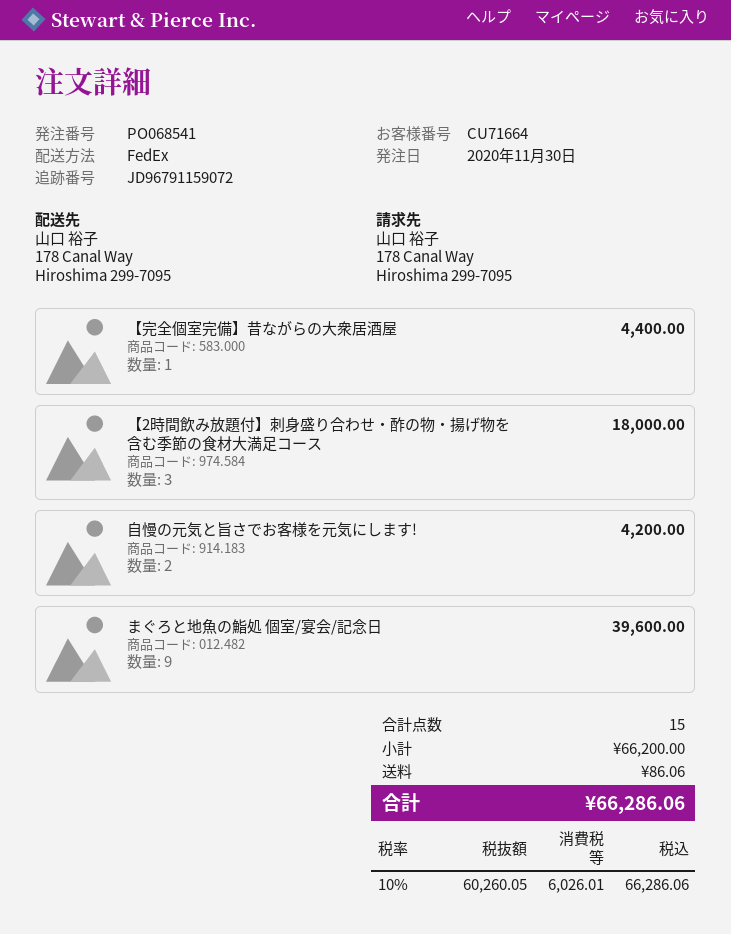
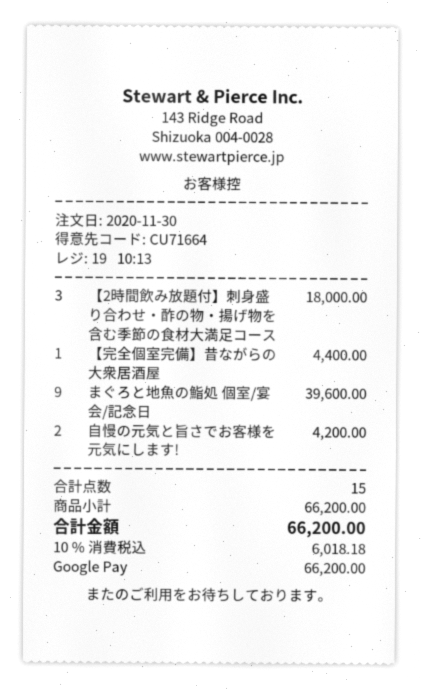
shipping: 86.06 -> none
tax: 10% = 6026.01 -> 10% = 6018.18
total: 66286.06 -> 66200.00

